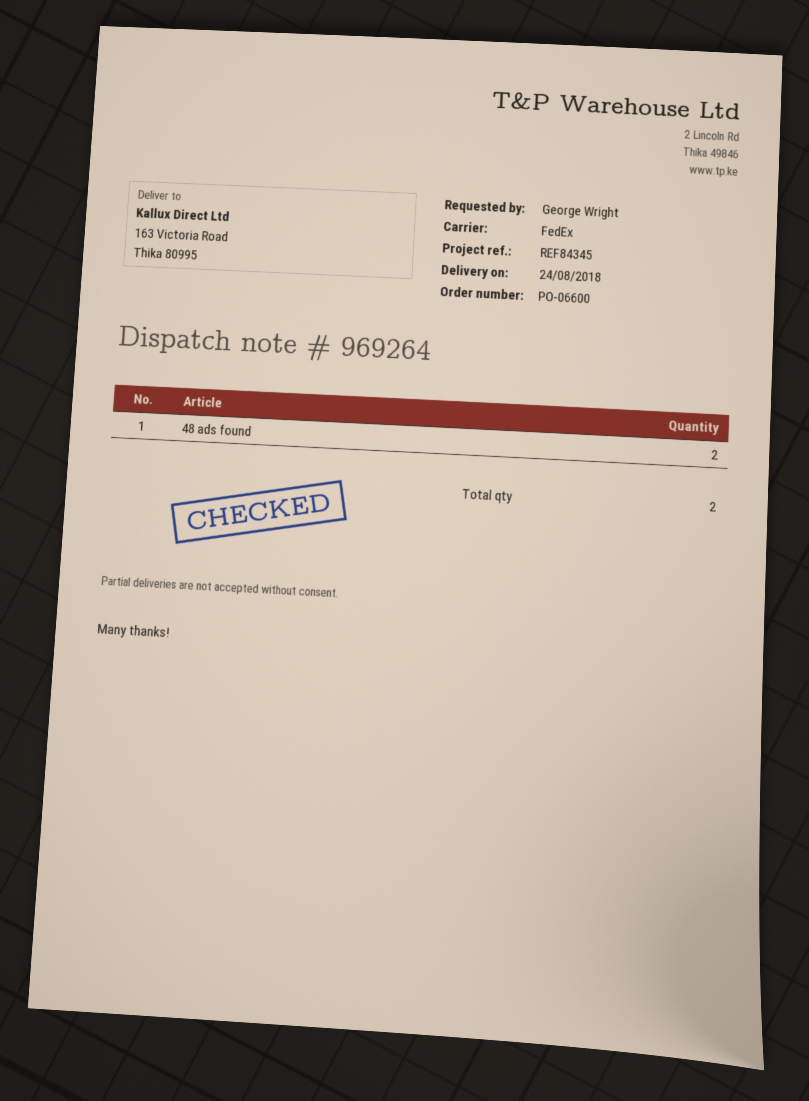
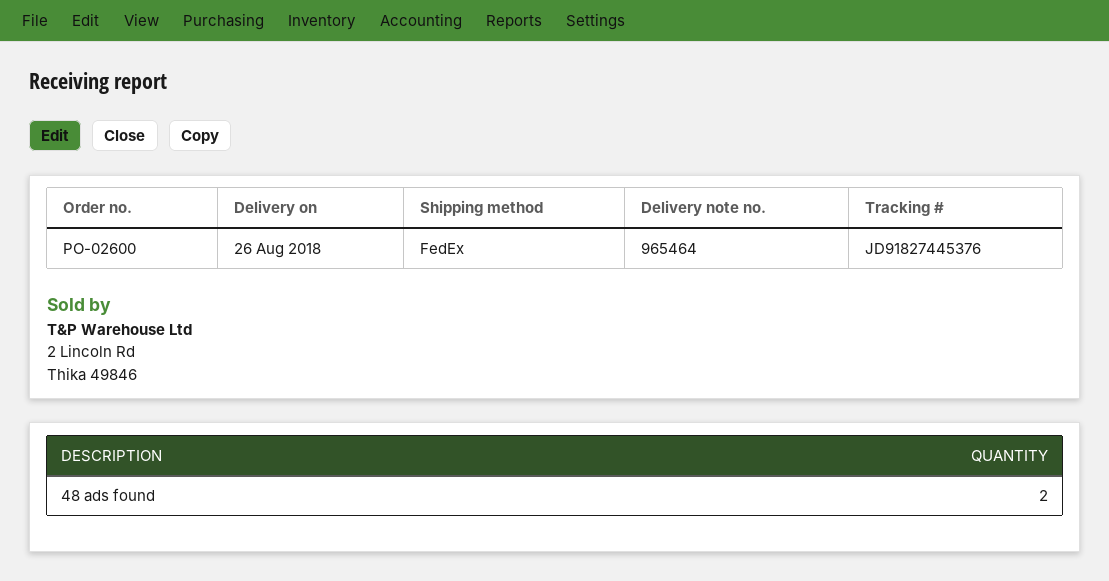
order number: PO-06600 -> PO-02600
delivery note number: 969264 -> 965464
delivery date: 2018-08-24 -> 2018-08-26

